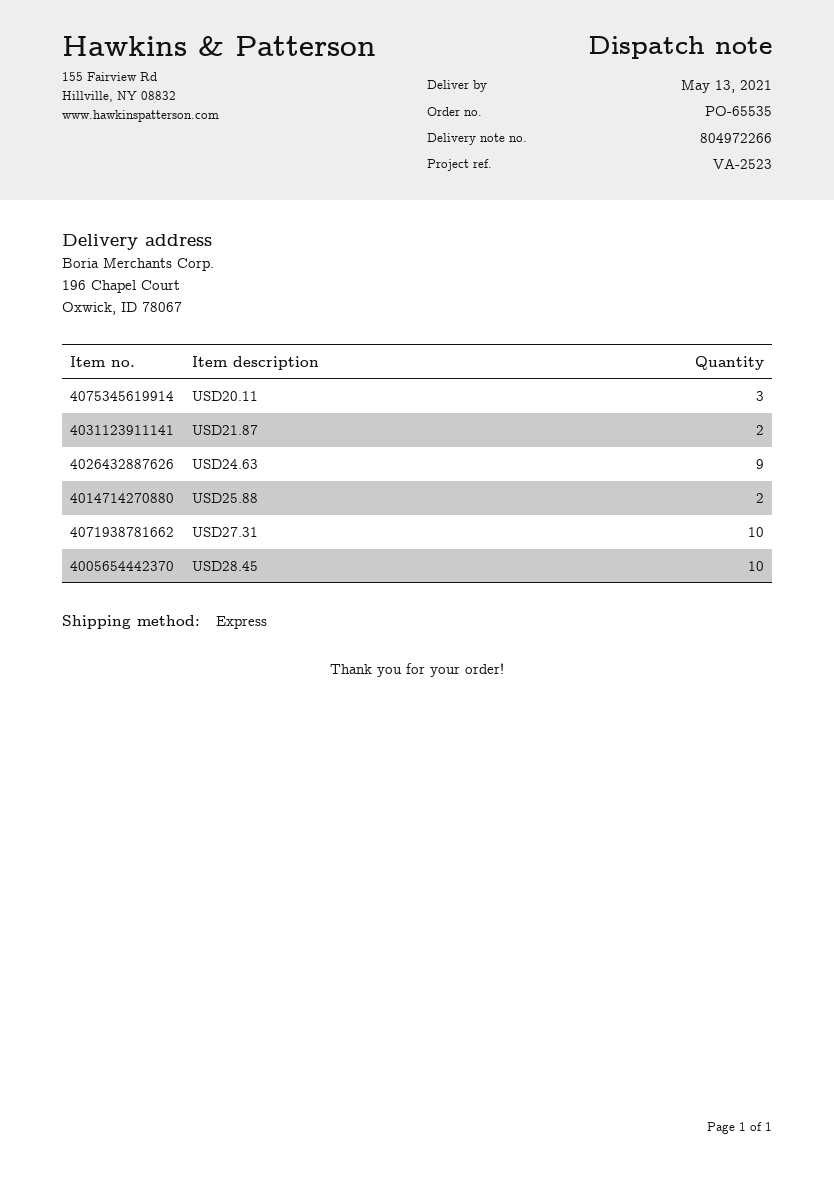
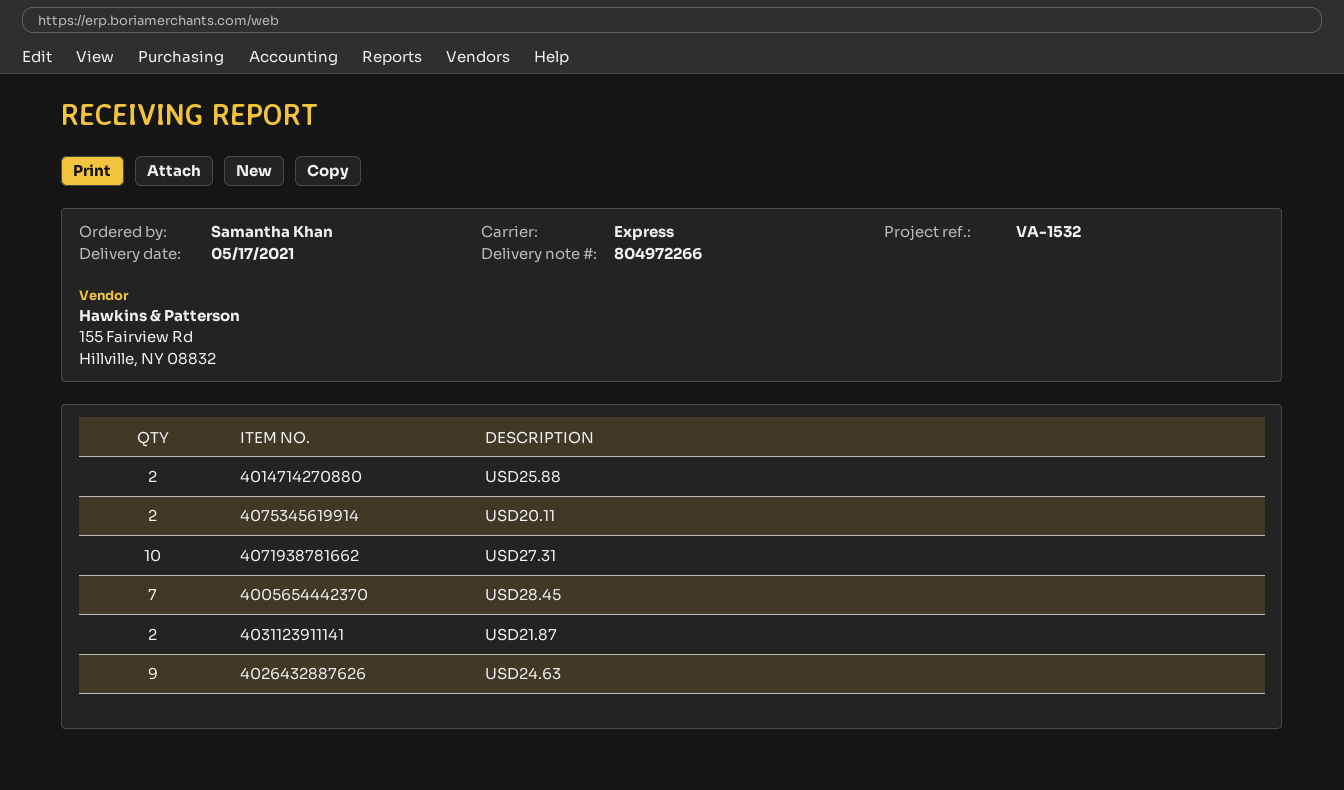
delivery date: 2021-05-13 -> 2021-05-17
reference: VA-2523 -> VA-1532
USD20.11: 3 -> 2
USD28.45: 10 -> 7

